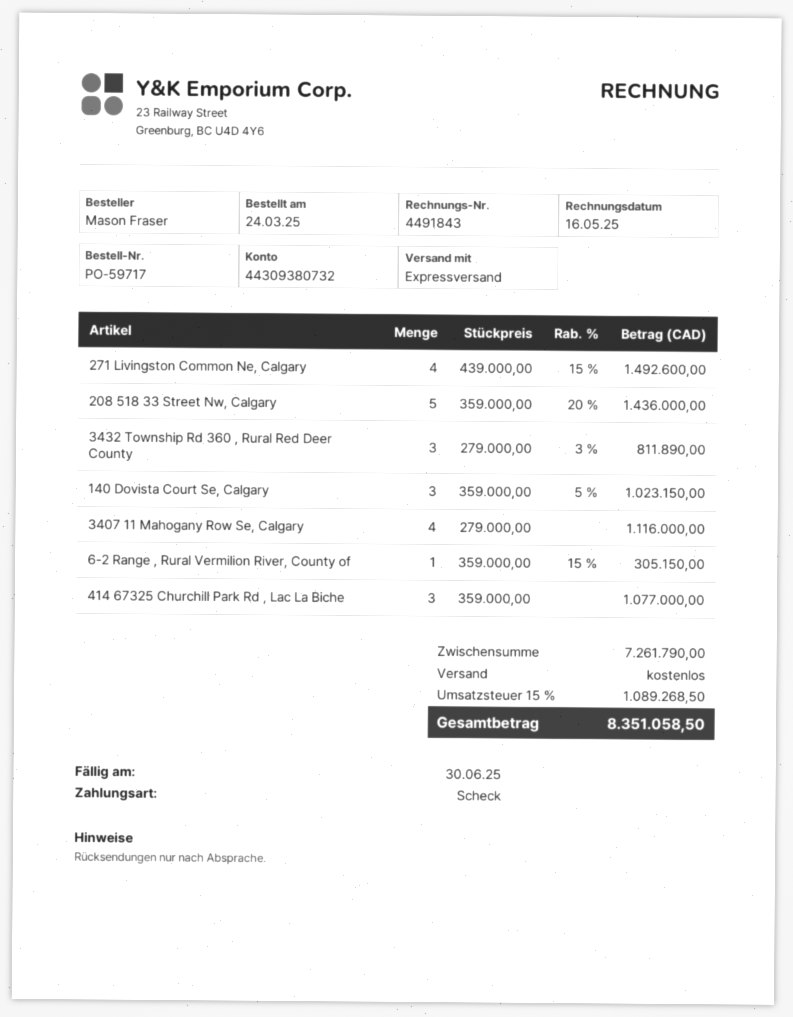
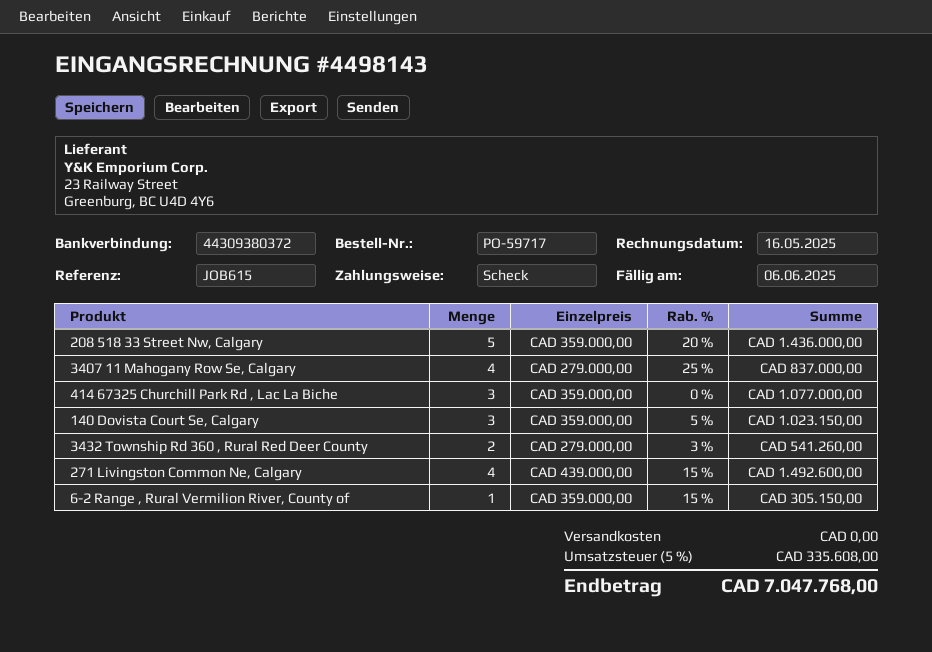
invoice number: 4491843 -> 4498143
due date: 2025-06-30 -> 2025-06-06
bank account: 44309380732 -> 44309380372
3432 Township Rd 360 , Rural Red Deer County: 3 x 279000.00 - 3% = 811890.00 -> 2 x 279000.00 - 3% = 541260.00
3407 11 Mahogany Row Se, Calgary: 4 x 279000.00 = 1116000.00 -> 4 x 279000.00 - 25% = 837000.00
tax: 15% = 1089268.50 -> 5% = 335608.00
total: 8351058.50 -> 7047768.00

